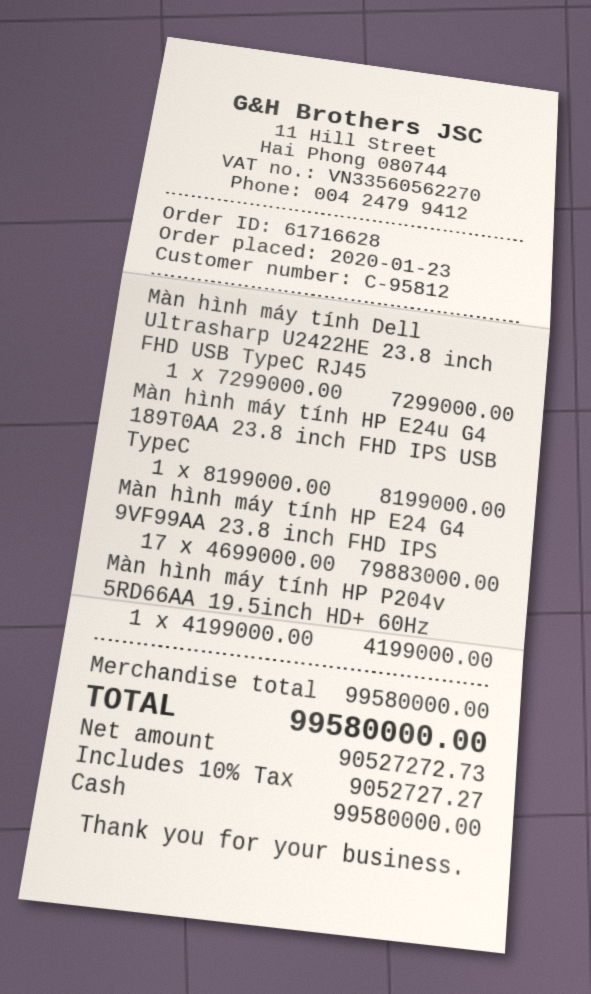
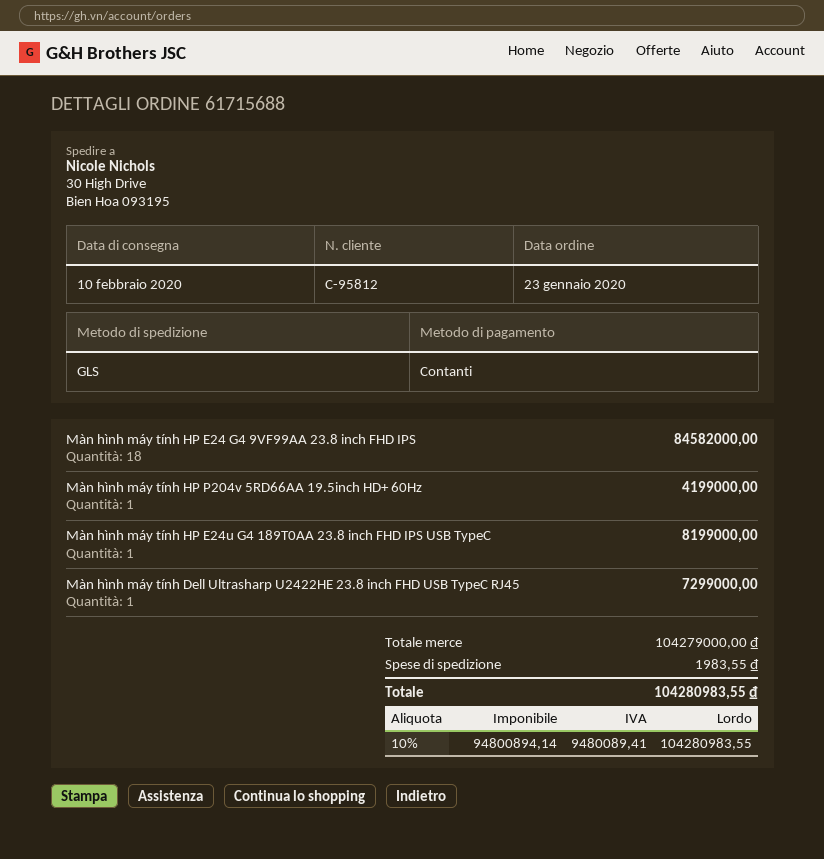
order number: 61716628 -> 61715688
Màn hình máy tính HP E24 G4 9VF99AA 23.8 inch FHD IPS: 17 for 79883000.00 -> 18 for 84582000.00
subtotal: 99580000.00 -> 104279000.00
shipping: none -> 1983.55
net: 90527272.73 -> 94800894.14
tax: 10% = 9052727.27 -> 10% = 9480089.41
total: 99580000.00 -> 104280983.55

